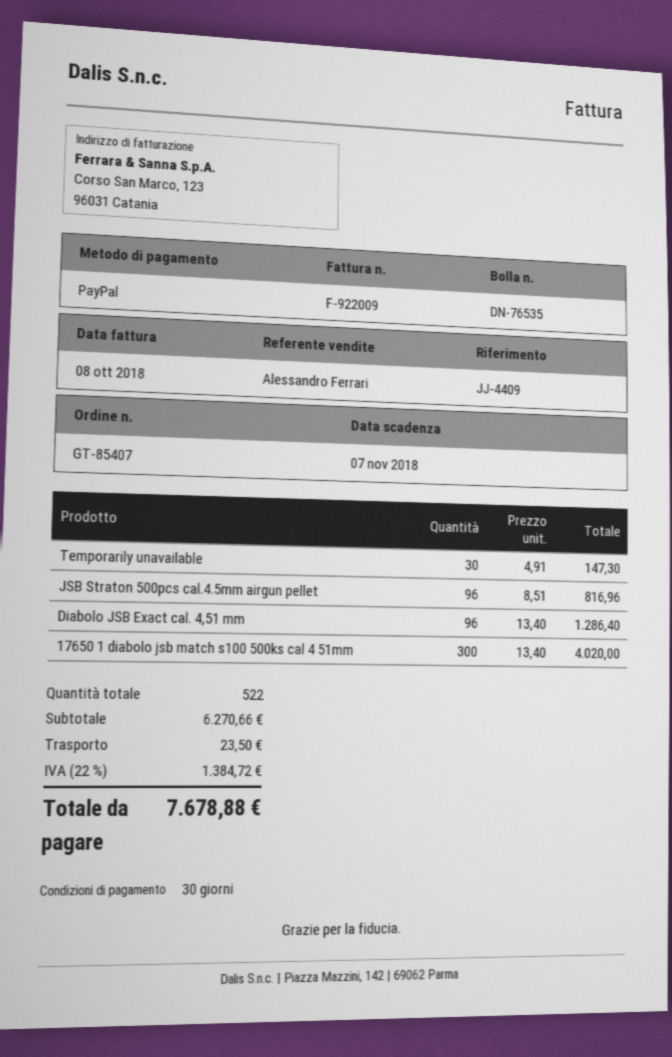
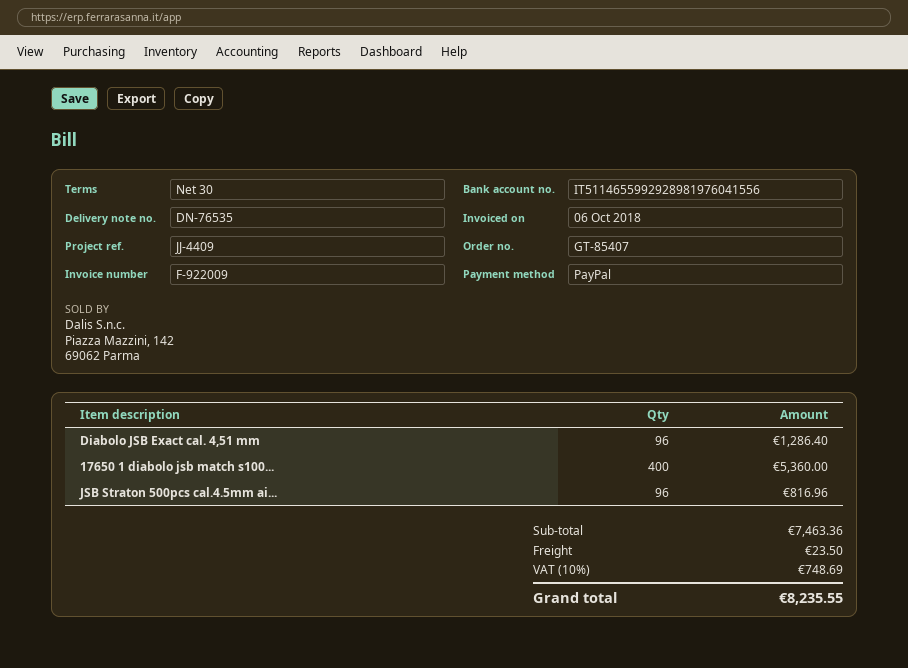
invoice date: 2018-10-08 -> 2018-10-06
Temporarily unavailable: 30 for 147.30 -> none
17650 1 diabolo jsb match s100 500ks cal 4 51mm: 300 for 4020.00 -> 400 for 5360.00
subtotal: 6270.66 -> 7463.36
tax: 22% = 1384.72 -> 10% = 748.69
total: 7678.88 -> 8235.55

